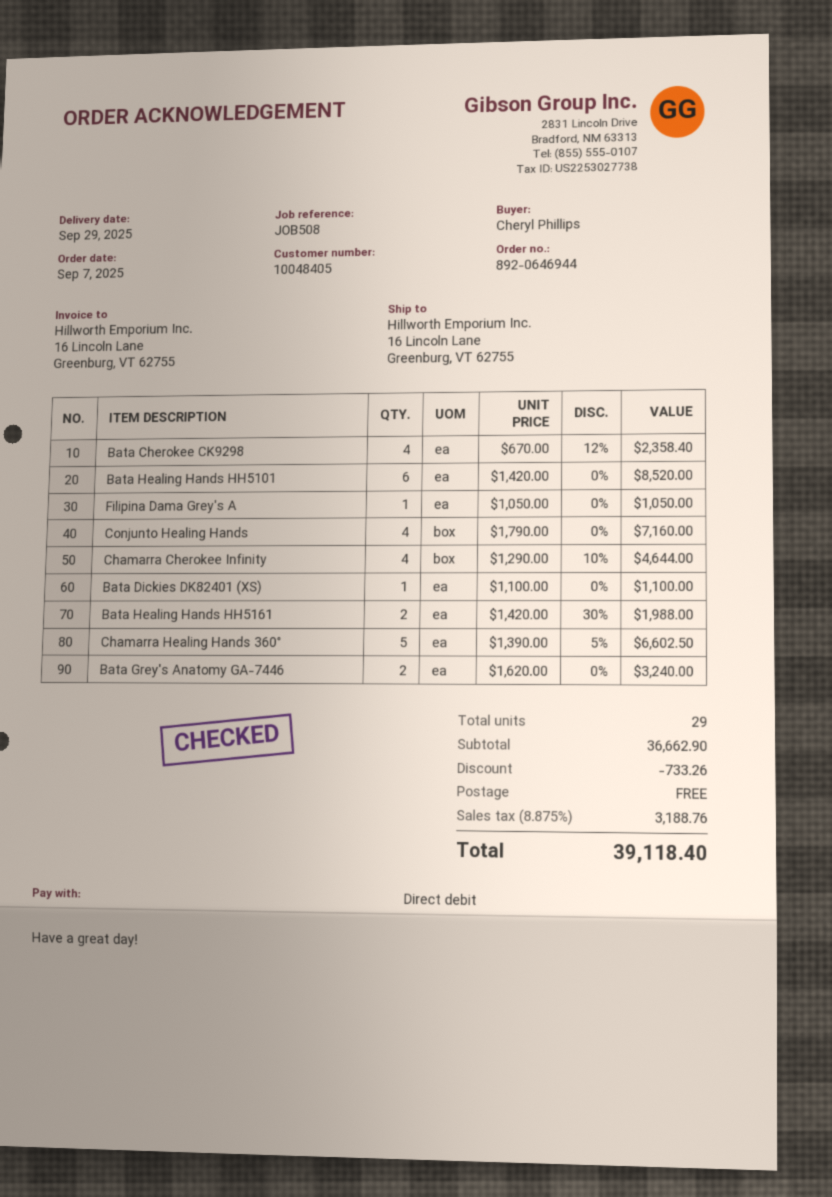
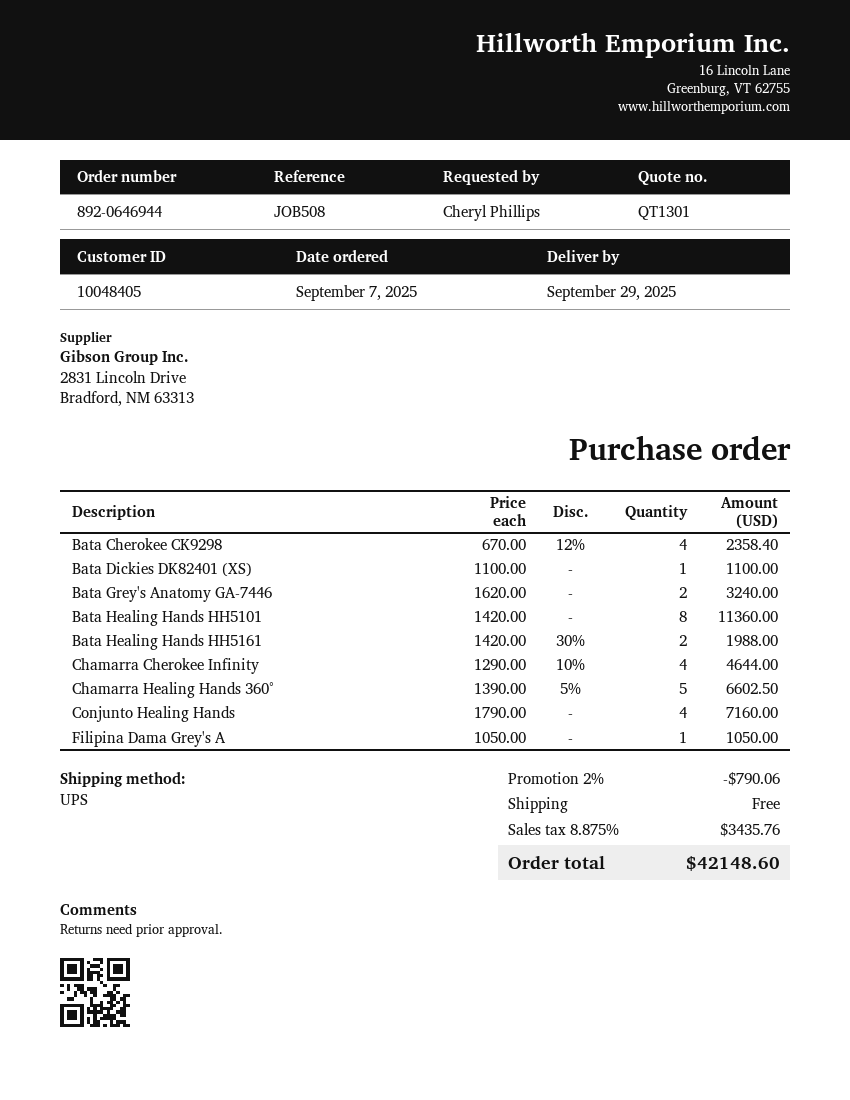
Bata Healing Hands HH5101: 6 x 1420.00 = 8520.00 -> 8 x 1420.00 = 11360.00
discount: 733.26 -> 790.06
tax: 8.875% = 3188.76 -> 8.875% = 3435.76
total: 39118.40 -> 42148.60

